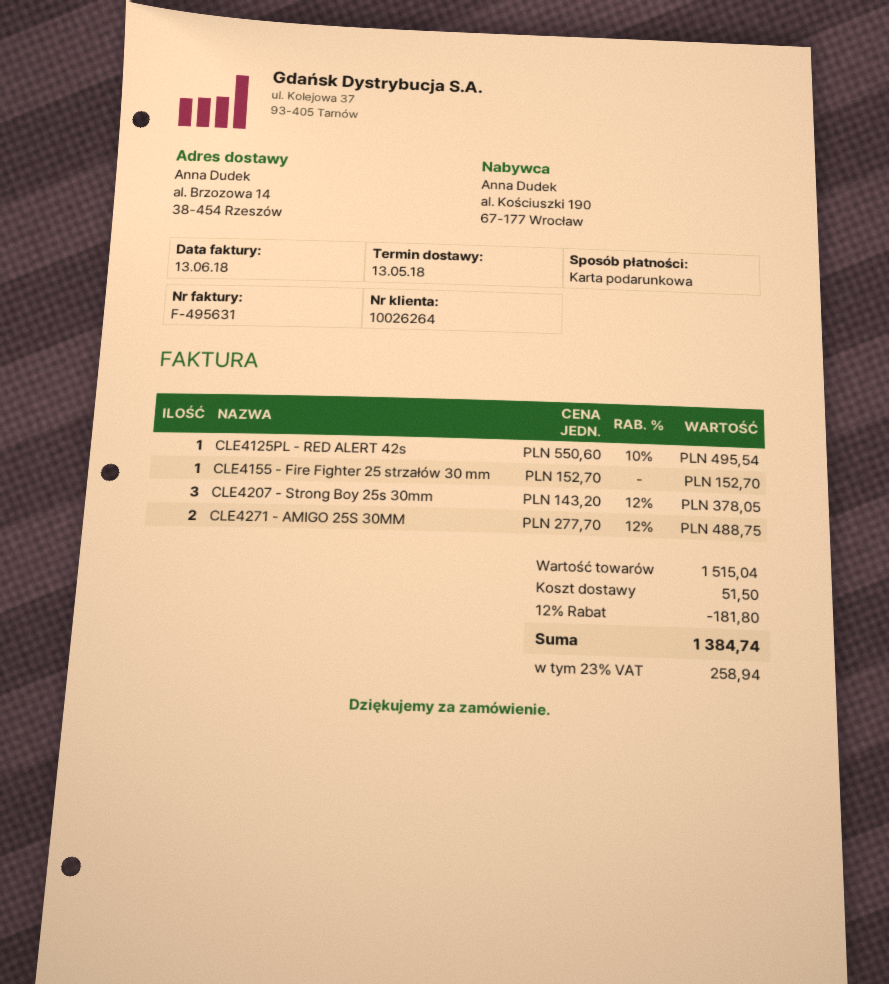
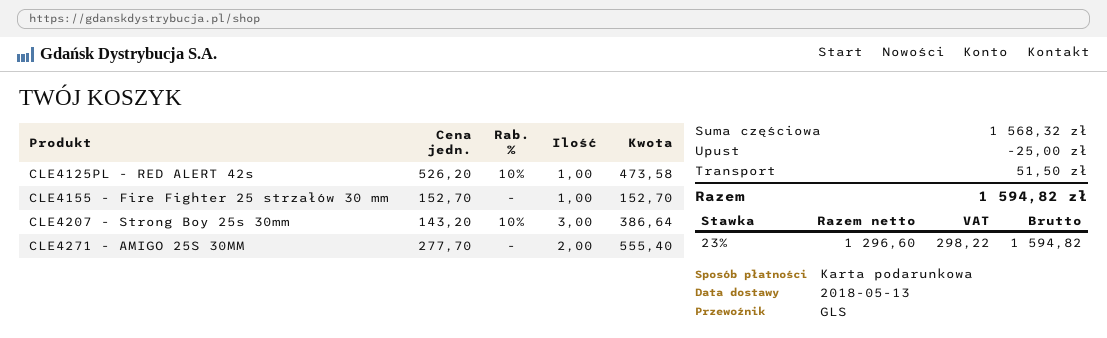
CLE4125PL - RED ALERT 42s: 1 x 550.60 - 10% = 495.54 -> 1 x 526.20 - 10% = 473.58
CLE4207 - Strong Boy 25s 30mm: 3 x 143.20 - 12% = 378.05 -> 3 x 143.20 - 10% = 386.64
CLE4271 - AMIGO 25S 30MM: 2 x 277.70 - 12% = 488.75 -> 2 x 277.70 = 555.40
subtotal: 1515.04 -> 1568.32
discount: 181.80 -> 25.00
tax: 23% = 258.94 -> 23% = 298.22
total: 1384.74 -> 1594.82

